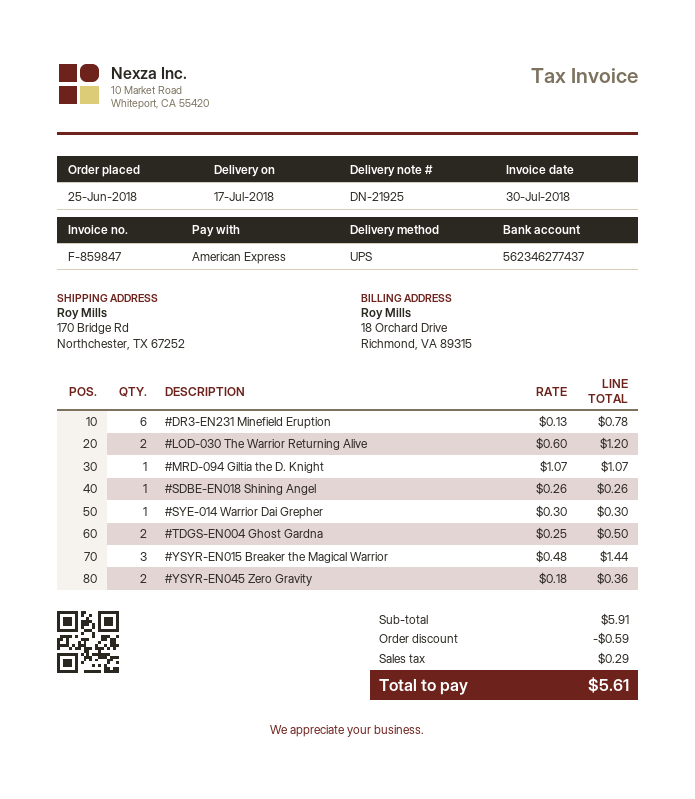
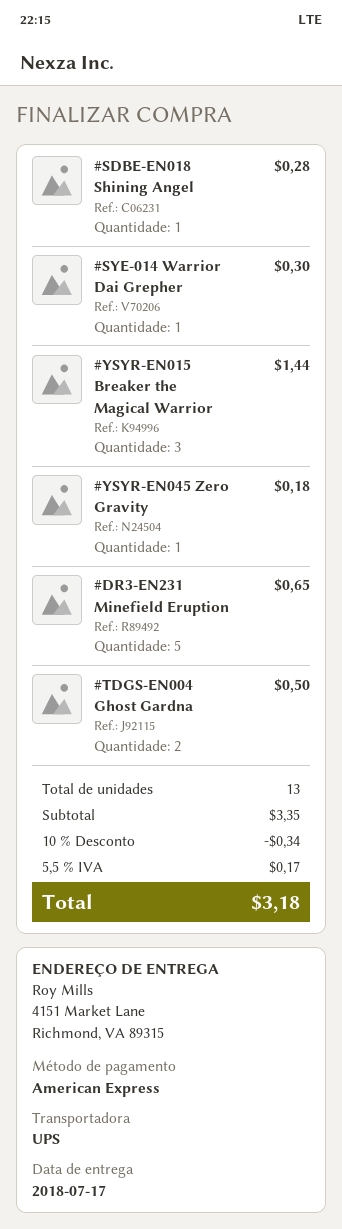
ship to: 170 Bridge Rd, Northchester, TX 67252 -> 4151 Market Lane, Richmond, VA 89315
#DR3-EN231 Minefield Eruption: 6 for 0.78 -> 5 for 0.65
#LOD-030 The Warrior Returning Alive: 2 for 1.20 -> none
#MRD-094 Giltia the D. Knight: 1 for 1.07 -> none
#SDBE-EN018 Shining Angel: 1 for 0.26 -> 1 for 0.28
#YSYR-EN045 Zero Gravity: 2 for 0.36 -> 1 for 0.18
subtotal: 5.91 -> 3.35
discount: 0.59 -> 0.34
tax: 0.29 -> 0.17
total: 5.61 -> 3.18

